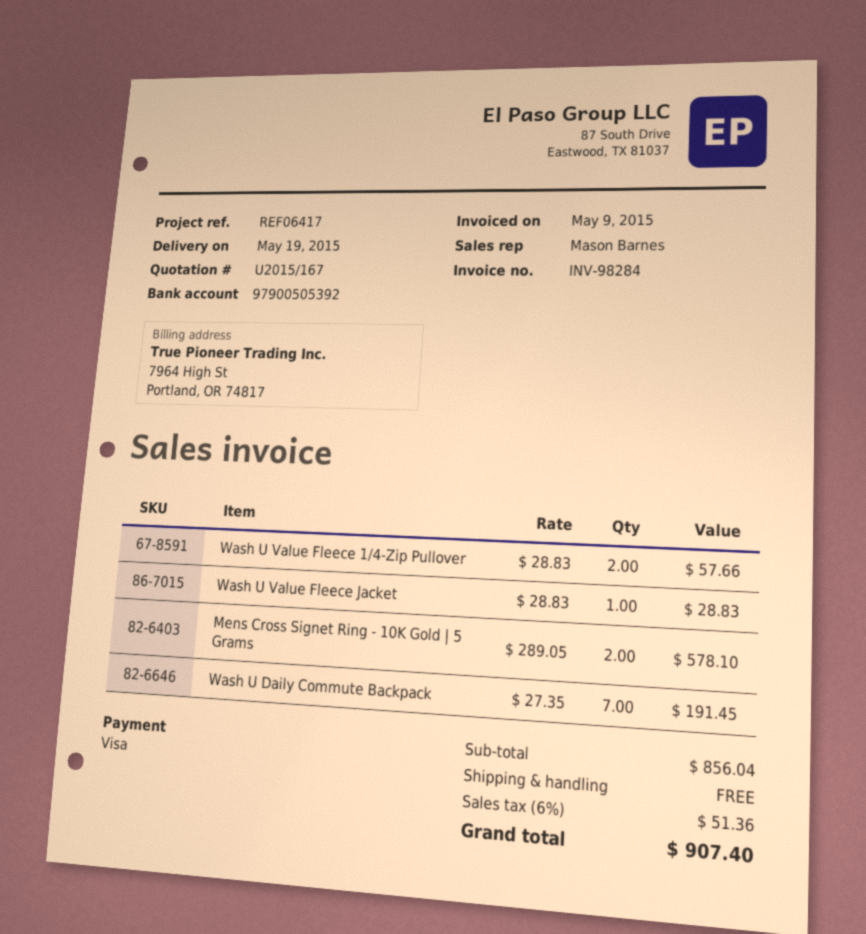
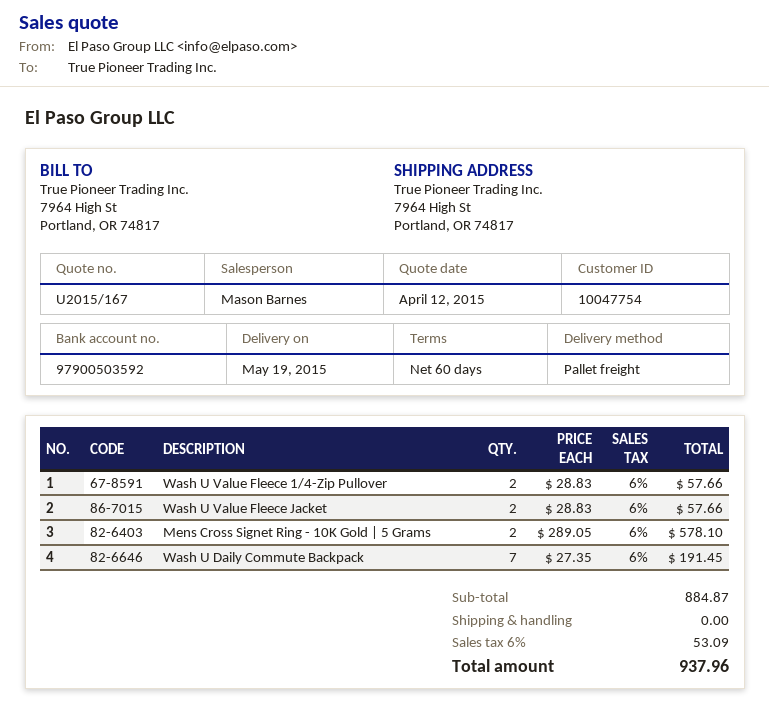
bank account: 97900505392 -> 97900503592
Wash U Value Fleece Jacket: 1 x 28.83 = 28.83 -> 2 x 28.83 = 57.66
subtotal: 856.04 -> 884.87
tax: 6% = 51.36 -> 6% = 53.09
total: 907.40 -> 937.96

